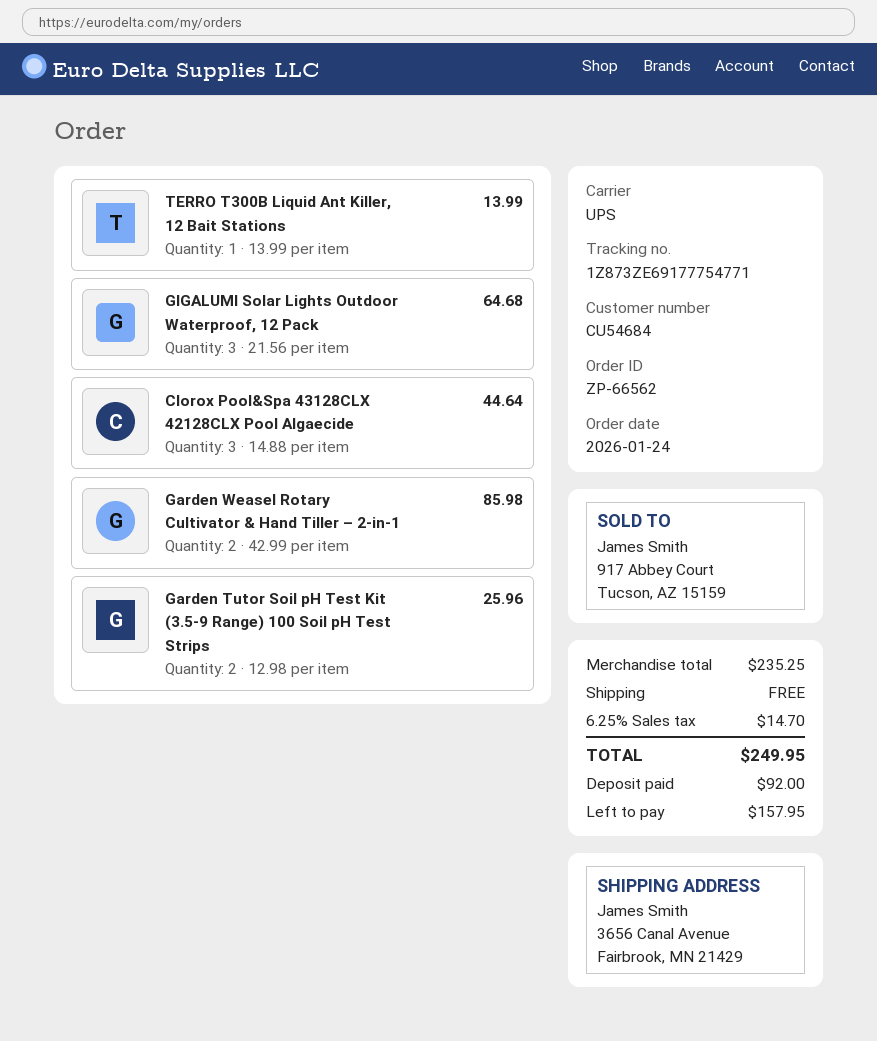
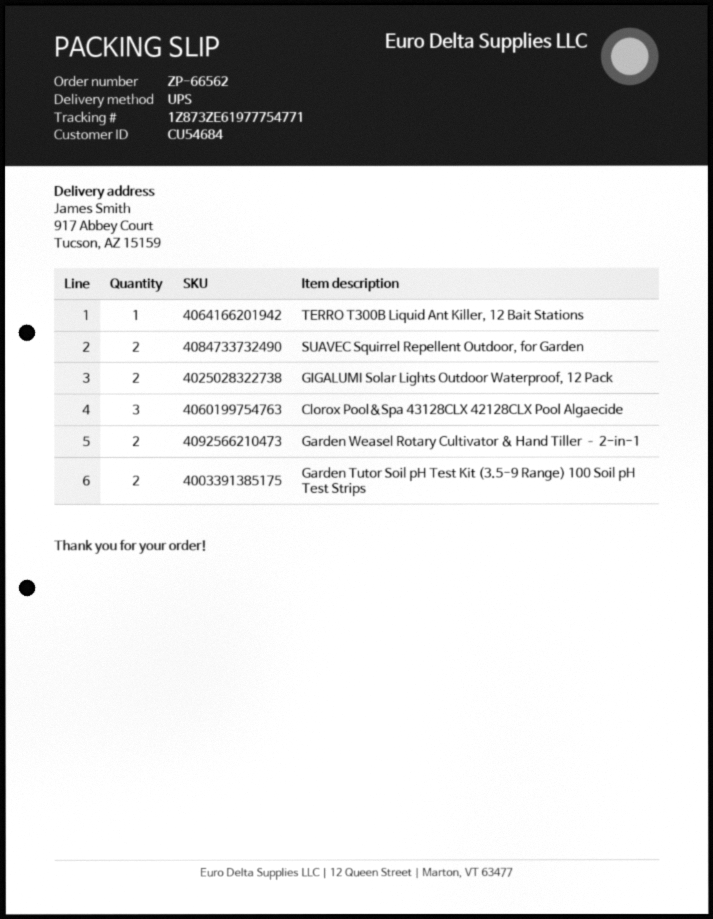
tracking number: 1Z873ZE69177754771 -> 1Z873ZE61977754771
ship to: 3656 Canal Avenue, Fairbrook, MN 21429 -> 917 Abbey Court, Tucson, AZ 15159
GIGALUMI Solar Lights Outdoor Waterproof, 12 Pack: 3 -> 2
SUAVEC Squirrel Repellent Outdoor, for Garden: none -> 2

